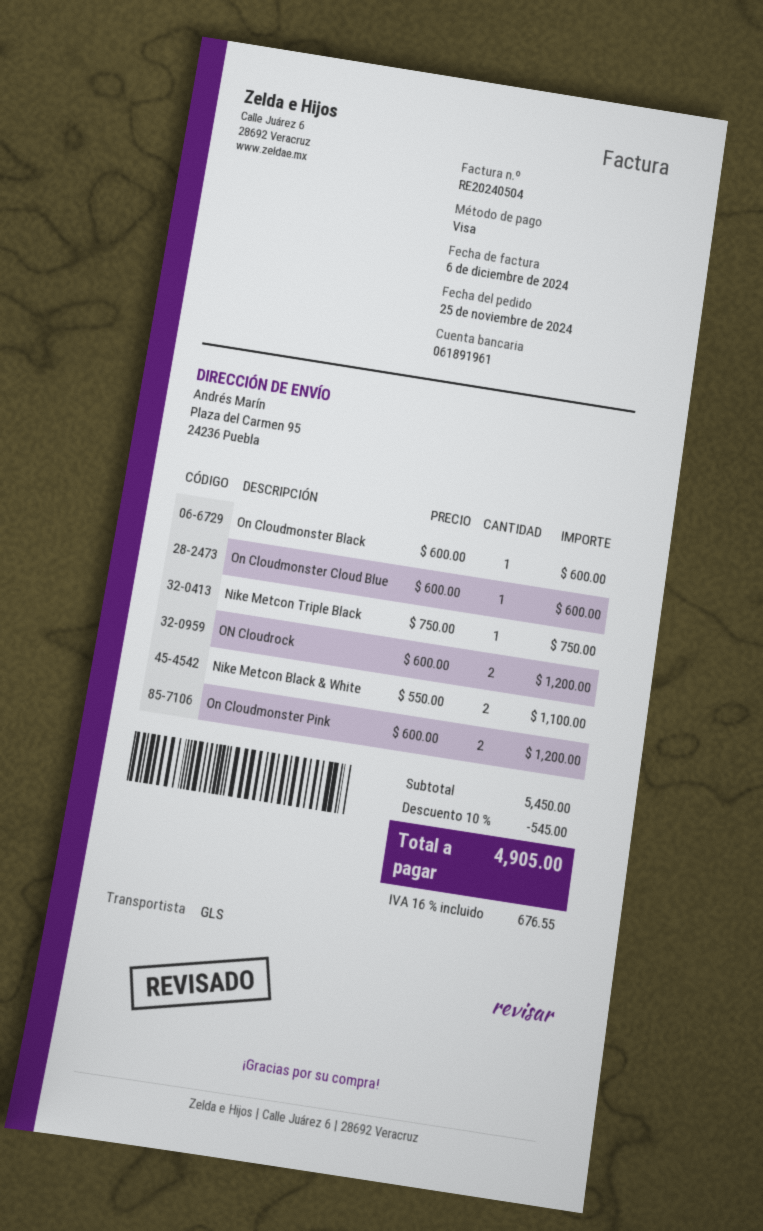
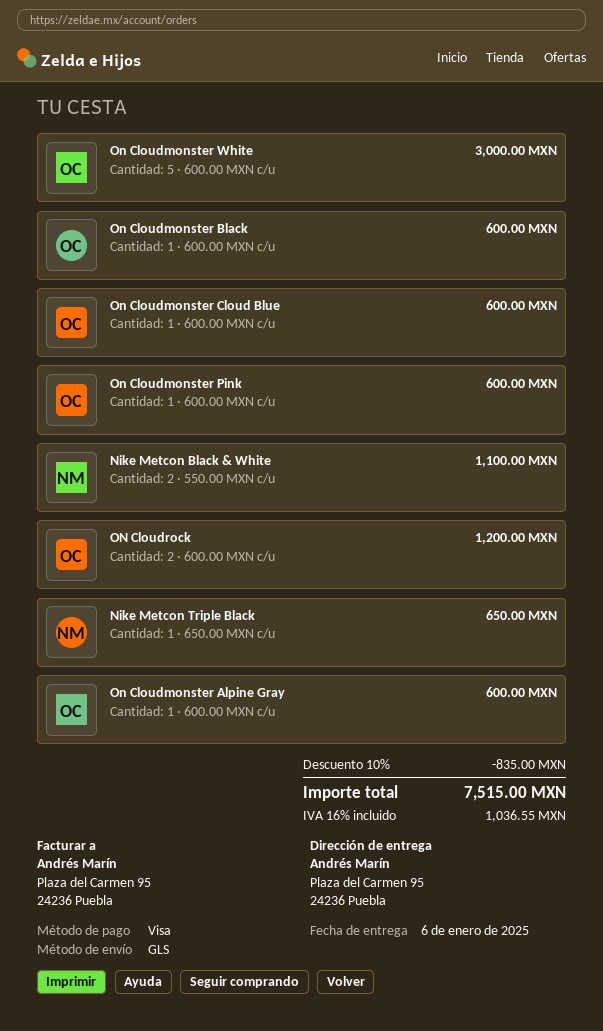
Nike Metcon Triple Black: 1 x 750.00 = 750.00 -> 1 x 650.00 = 650.00
On Cloudmonster Pink: 2 x 600.00 = 1200.00 -> 1 x 600.00 = 600.00
On Cloudmonster White: none -> 5 x 600.00 = 3000.00
On Cloudmonster Alpine Gray: none -> 1 x 600.00 = 600.00
discount: 10% = 545.00 -> 10% = 835.00
tax: 16% = 676.55 -> 16% = 1036.55
total: 4905.00 -> 7515.00

